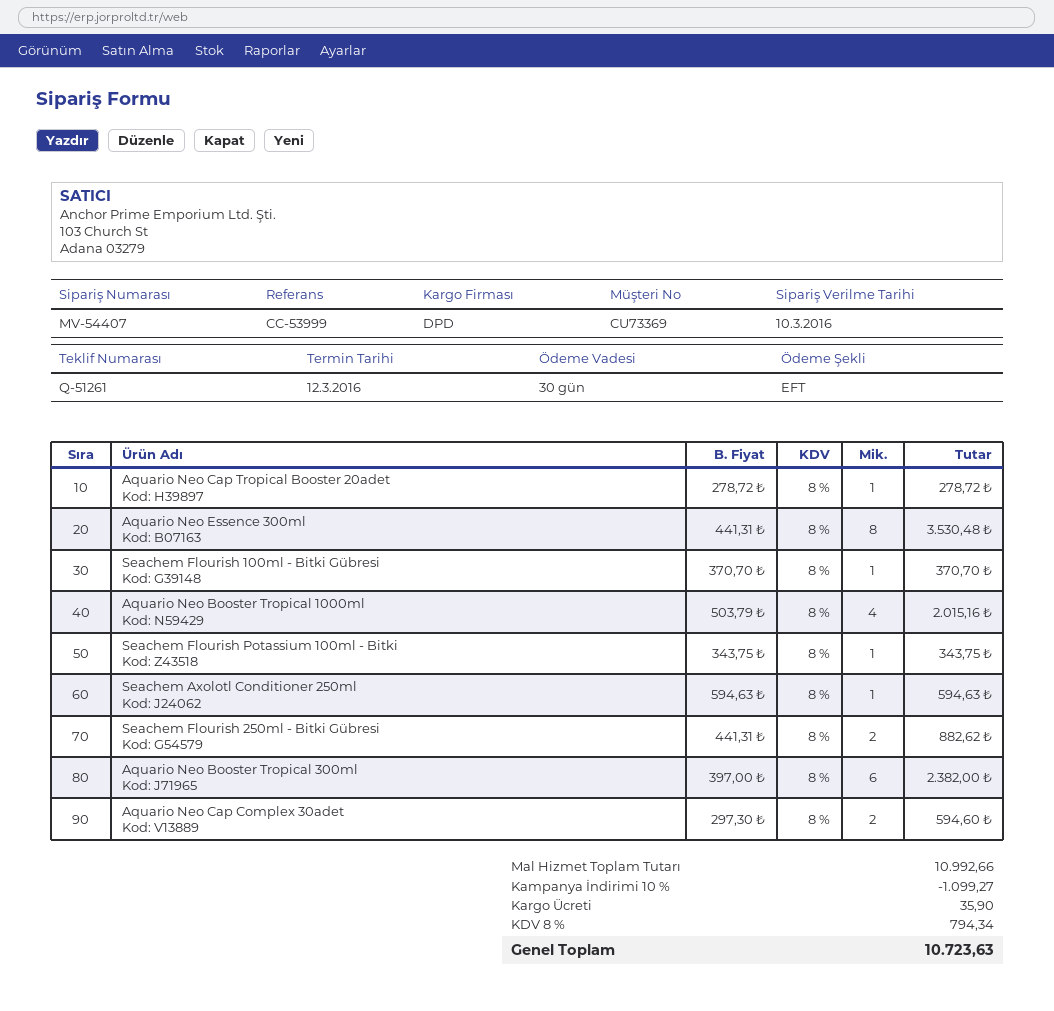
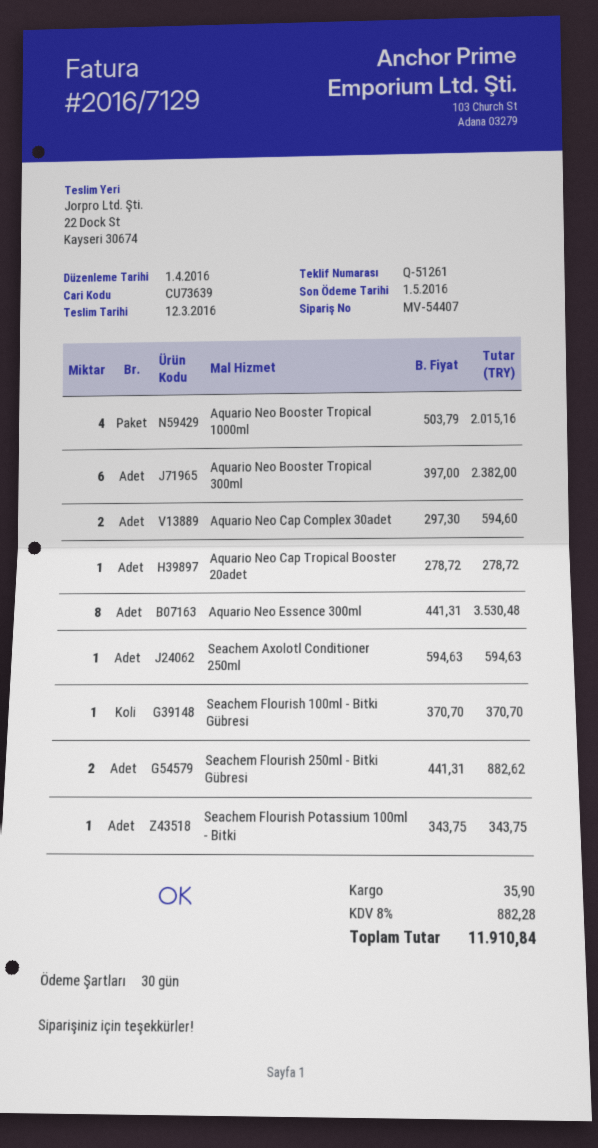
customer number: CU73369 -> CU73639
discount: 10% = 1099.27 -> none
tax: 8% = 794.34 -> 8% = 882.28
total: 10723.63 -> 11910.84

